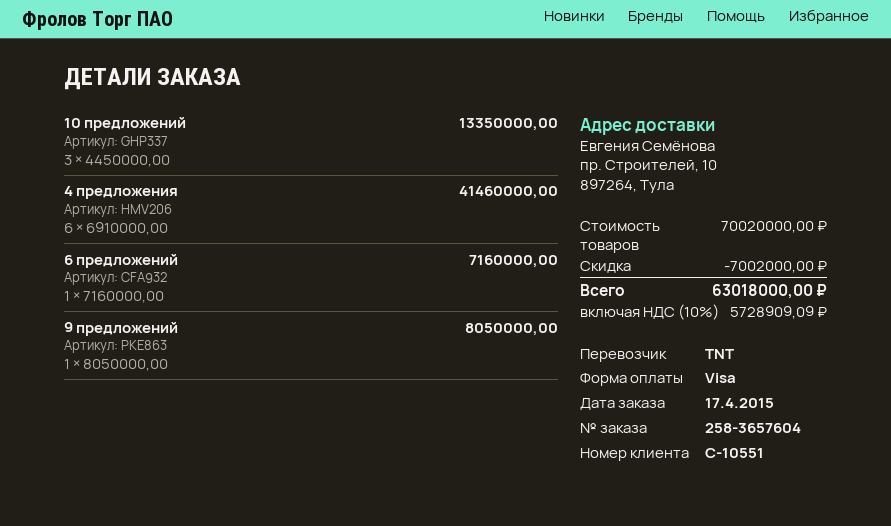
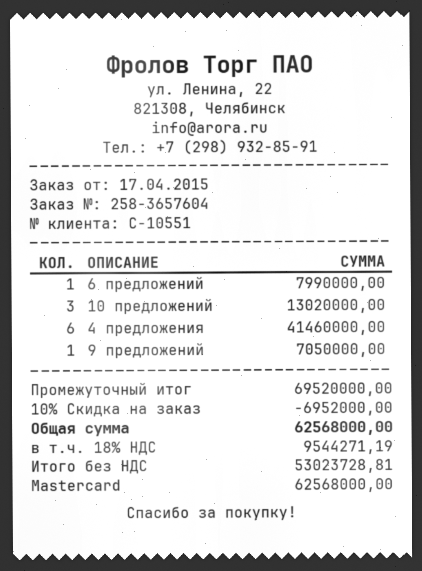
payment method: Visa -> Mastercard
10 предложений: 3 for 13350000.00 -> 3 for 13020000.00
6 предложений: 1 for 7160000.00 -> 1 for 7990000.00
9 предложений: 1 for 8050000.00 -> 1 for 7050000.00
subtotal: 70020000.00 -> 69520000.00
discount: 7002000.00 -> 6952000.00
tax: 10% = 5728909.09 -> 18% = 9544271.19
total: 63018000.00 -> 62568000.00

